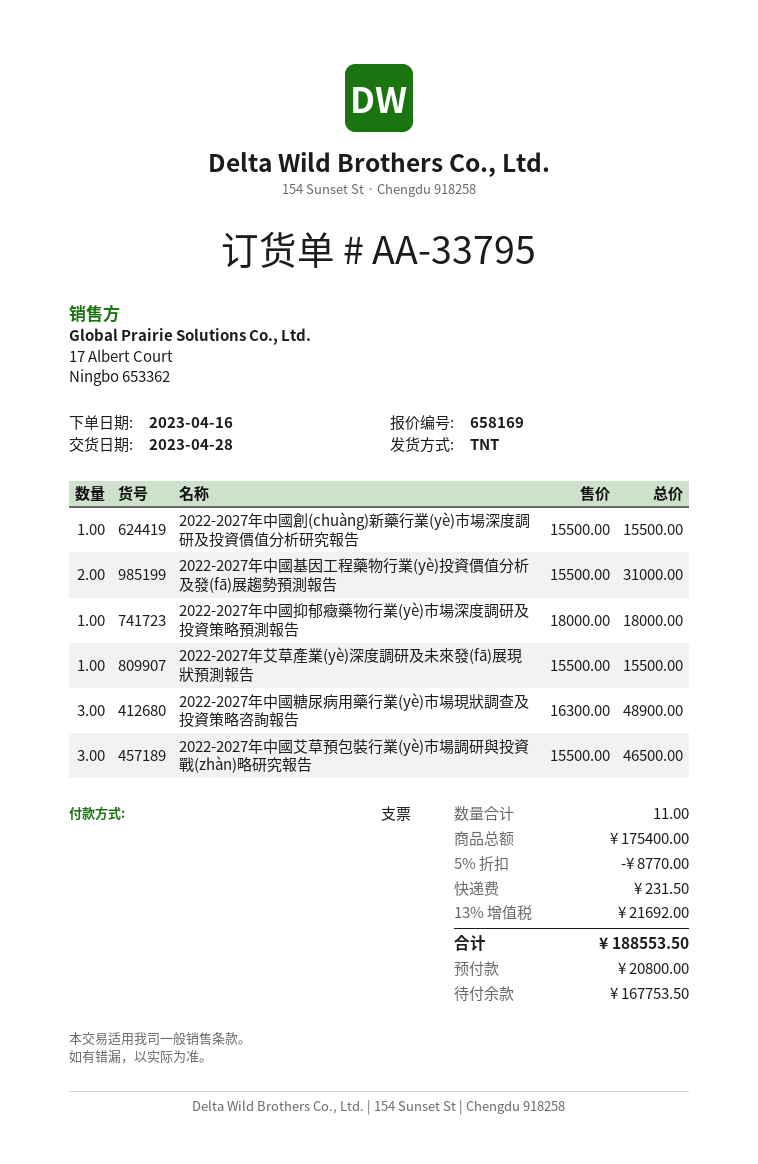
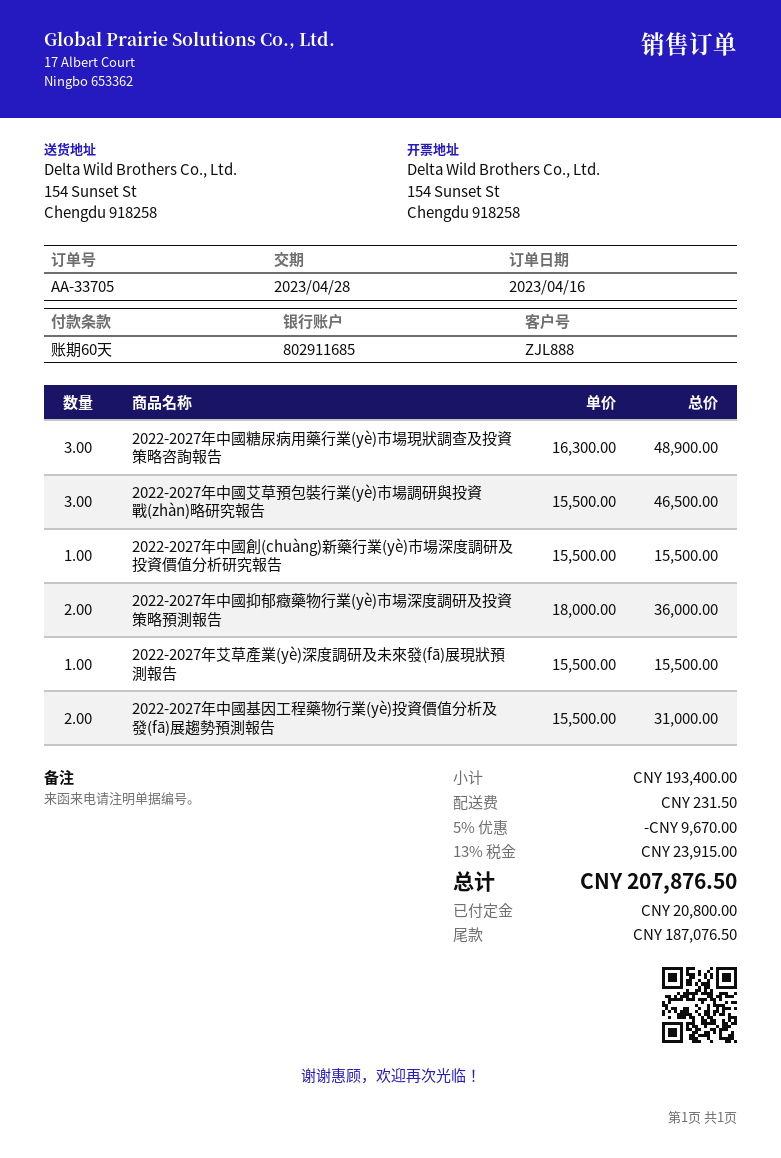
order number: AA-33795 -> AA-33705
2022-2027年中國抑郁癥藥物行業(yè)市場深度調研及投資策略預測報告: 1 x 18000.00 = 18000.00 -> 2 x 18000.00 = 36000.00
subtotal: 175400.00 -> 193400.00
discount: 5% = 8770.00 -> 5% = 9670.00
tax: 13% = 21692.00 -> 13% = 23915.00
total: 188553.50 -> 207876.50
balance: 167753.50 -> 187076.50

